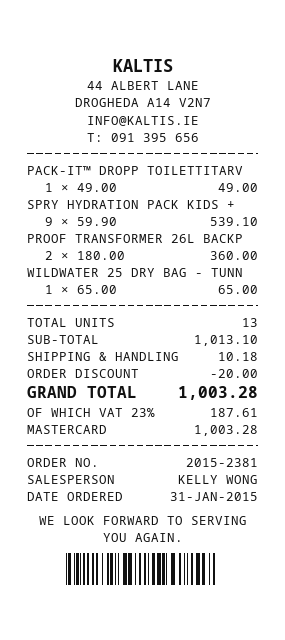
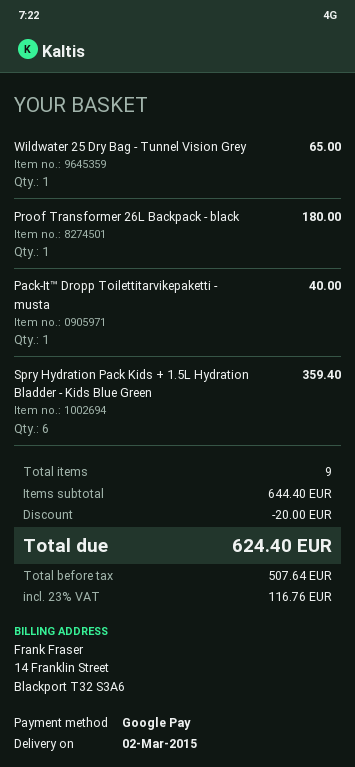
payment method: Mastercard -> Google Pay
PACK-IT™ DROPP TOILETTITARV: 1 for 49.00 -> 1 for 40.00
SPRY HYDRATION PACK KIDS +: 9 for 539.10 -> 6 for 359.40
PROOF TRANSFORMER 26L BACKP: 2 for 360.00 -> 1 for 180.00
total quantity: 13 -> 9
subtotal: 1013.10 -> 644.40
shipping: 10.18 -> none
tax: 23% = 187.61 -> 23% = 116.76
total: 1003.28 -> 624.40

